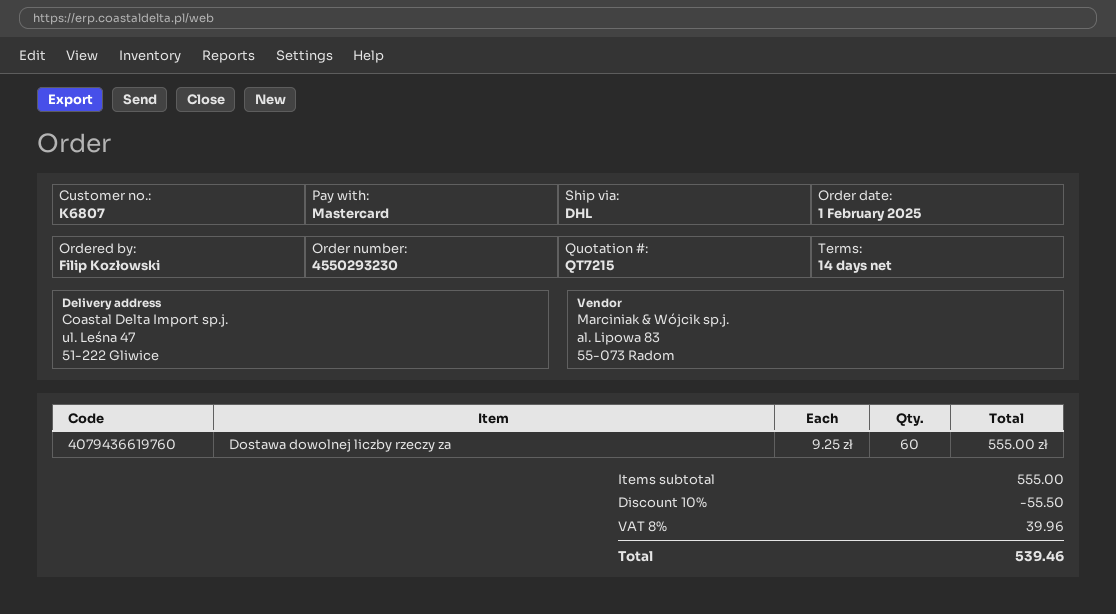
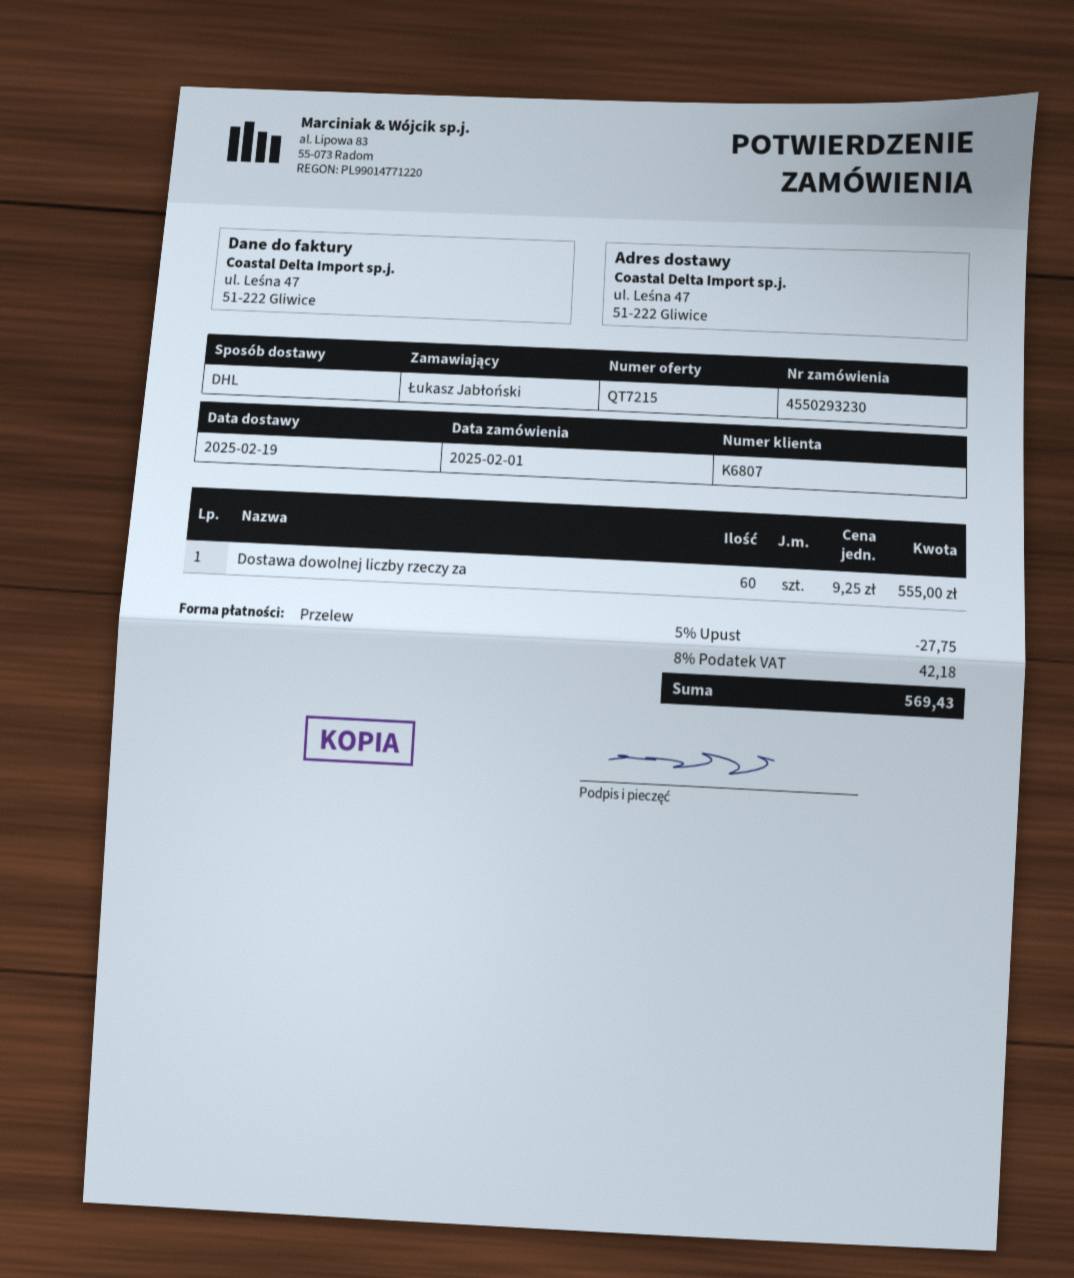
ordered by: Filip Kozłowski -> Łukasz Jabłoński
payment method: Mastercard -> bank transfer
discount: 10% = 55.50 -> 5% = 27.75
tax: 8% = 39.96 -> 8% = 42.18
total: 539.46 -> 569.43

